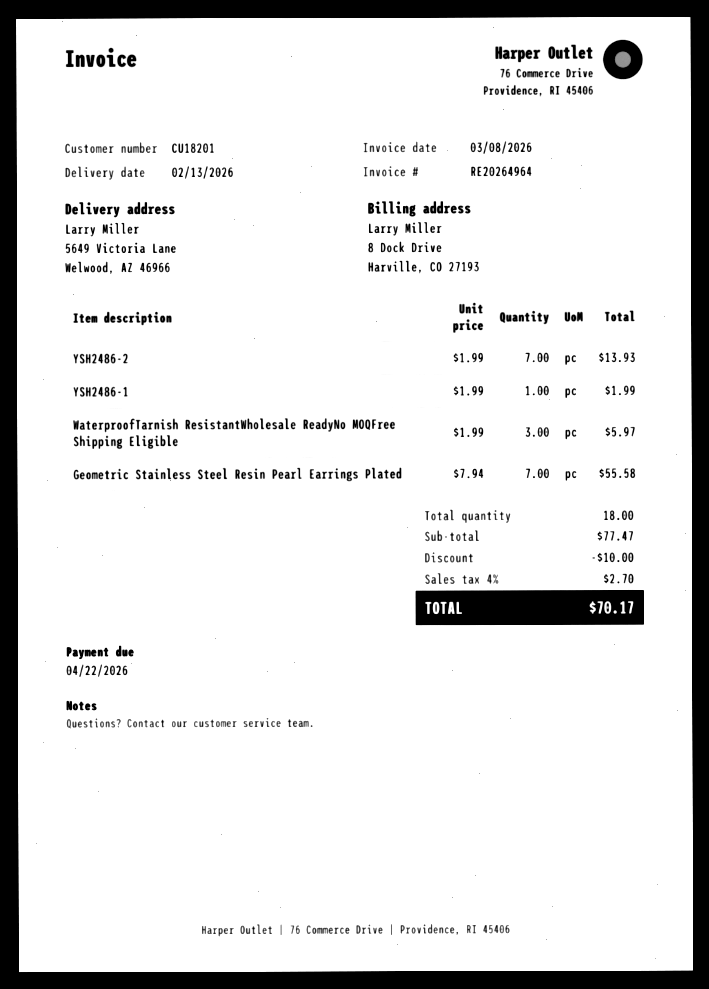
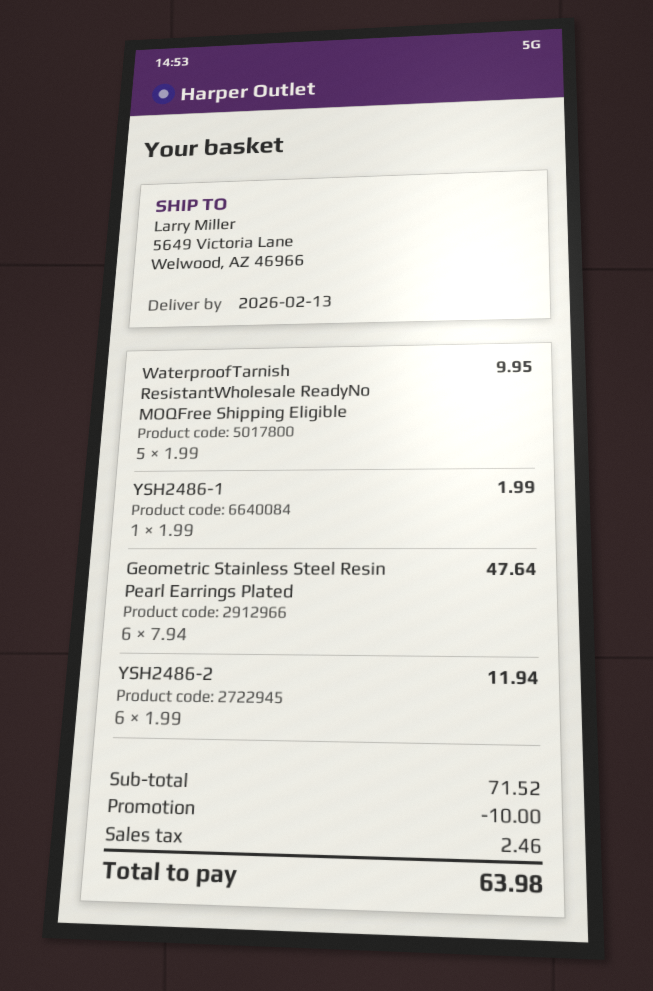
YSH2486-2: 7 x 1.99 = 13.93 -> 6 x 1.99 = 11.94
WaterproofTarnish ResistantWholesale ReadyNo MOQFree Shipping Eligible: 3 x 1.99 = 5.97 -> 5 x 1.99 = 9.95
Geometric Stainless Steel Resin Pearl Earrings Plated: 7 x 7.94 = 55.58 -> 6 x 7.94 = 47.64
subtotal: 77.47 -> 71.52
tax: 2.70 -> 2.46
total: 70.17 -> 63.98

